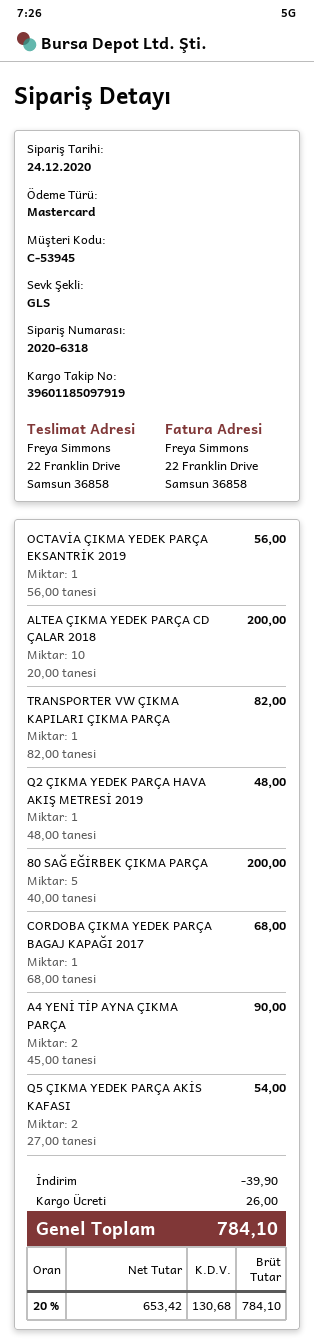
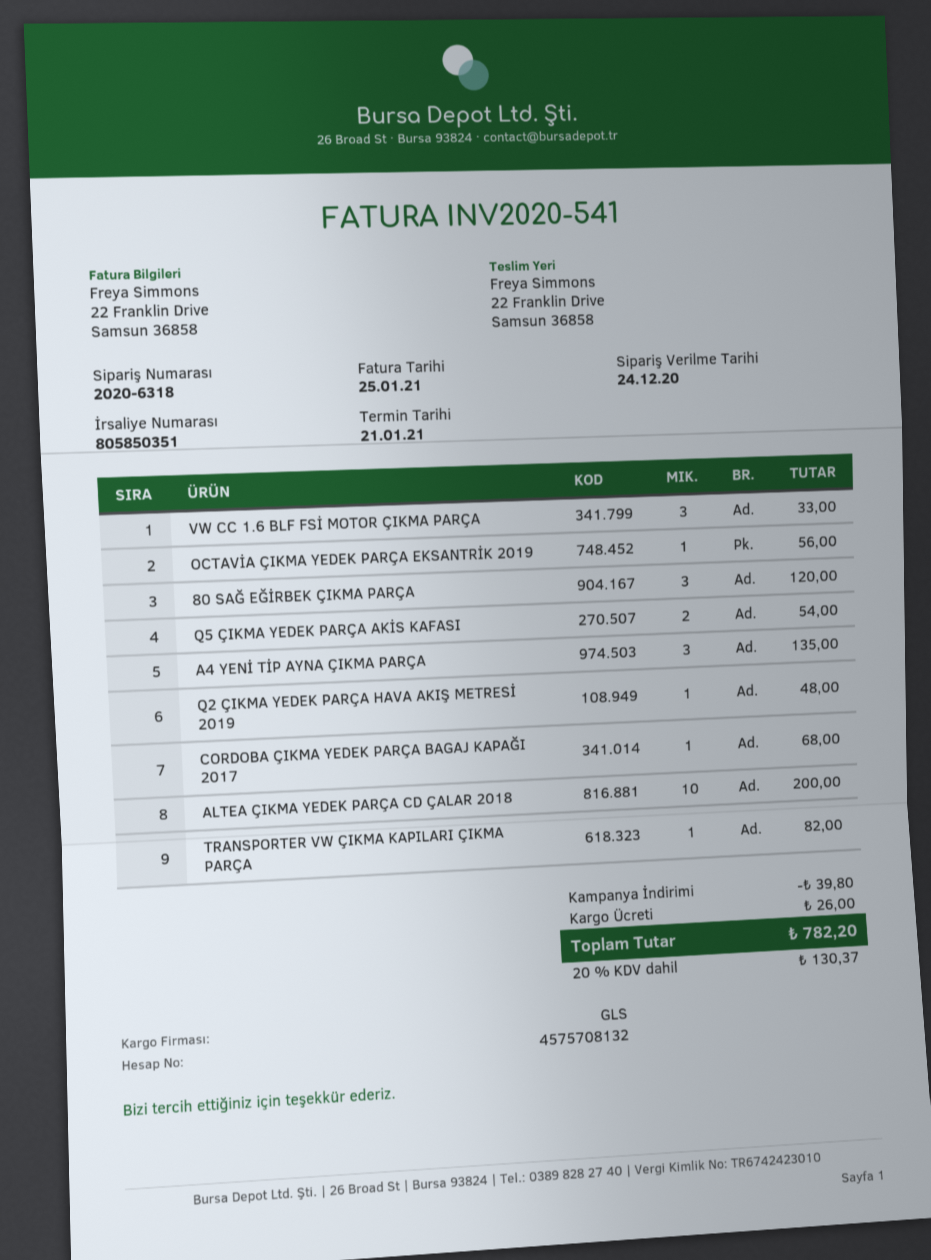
80 SAĞ EĞİRBEK ÇIKMA PARÇA: 5 for 200.00 -> 3 for 120.00
A4 YENİ TİP AYNA ÇIKMA PARÇA: 2 for 90.00 -> 3 for 135.00
VW CC 1.6 BLF FSİ MOTOR ÇIKMA PARÇA: none -> 3 for 33.00
discount: 39.90 -> 39.80
tax: 20% = 130.68 -> 20% = 130.37
total: 784.10 -> 782.20

